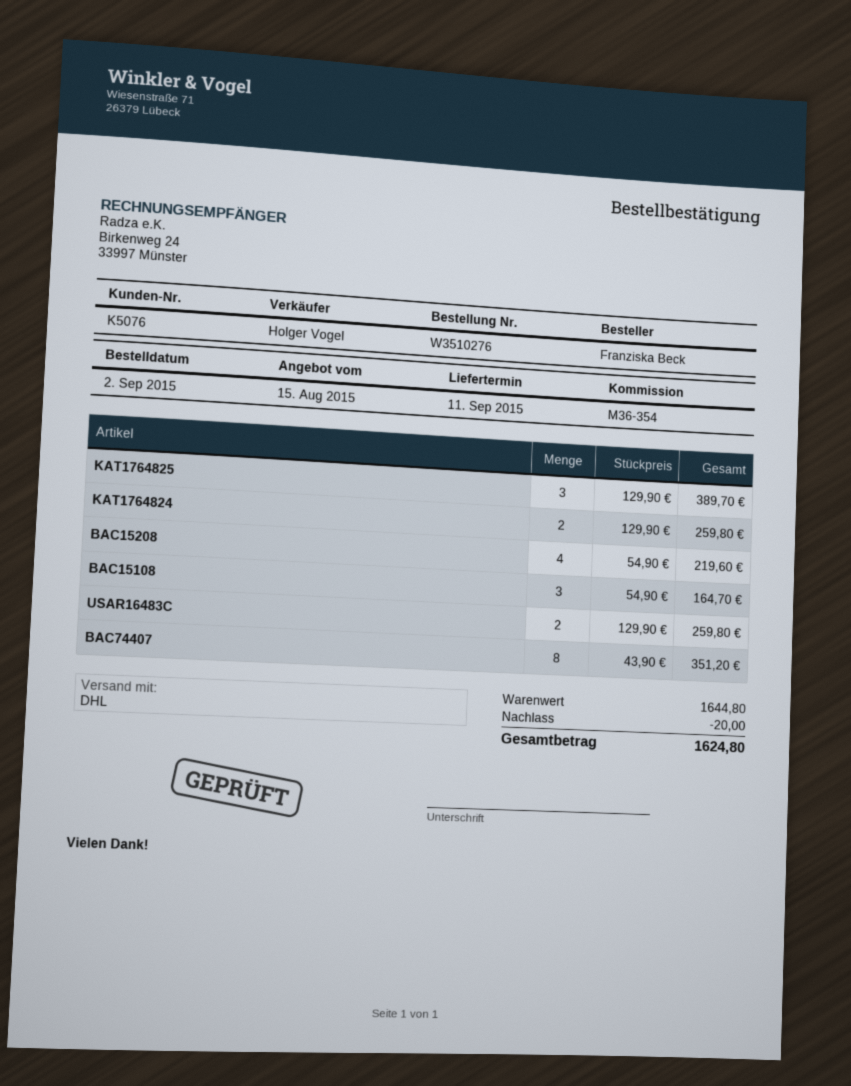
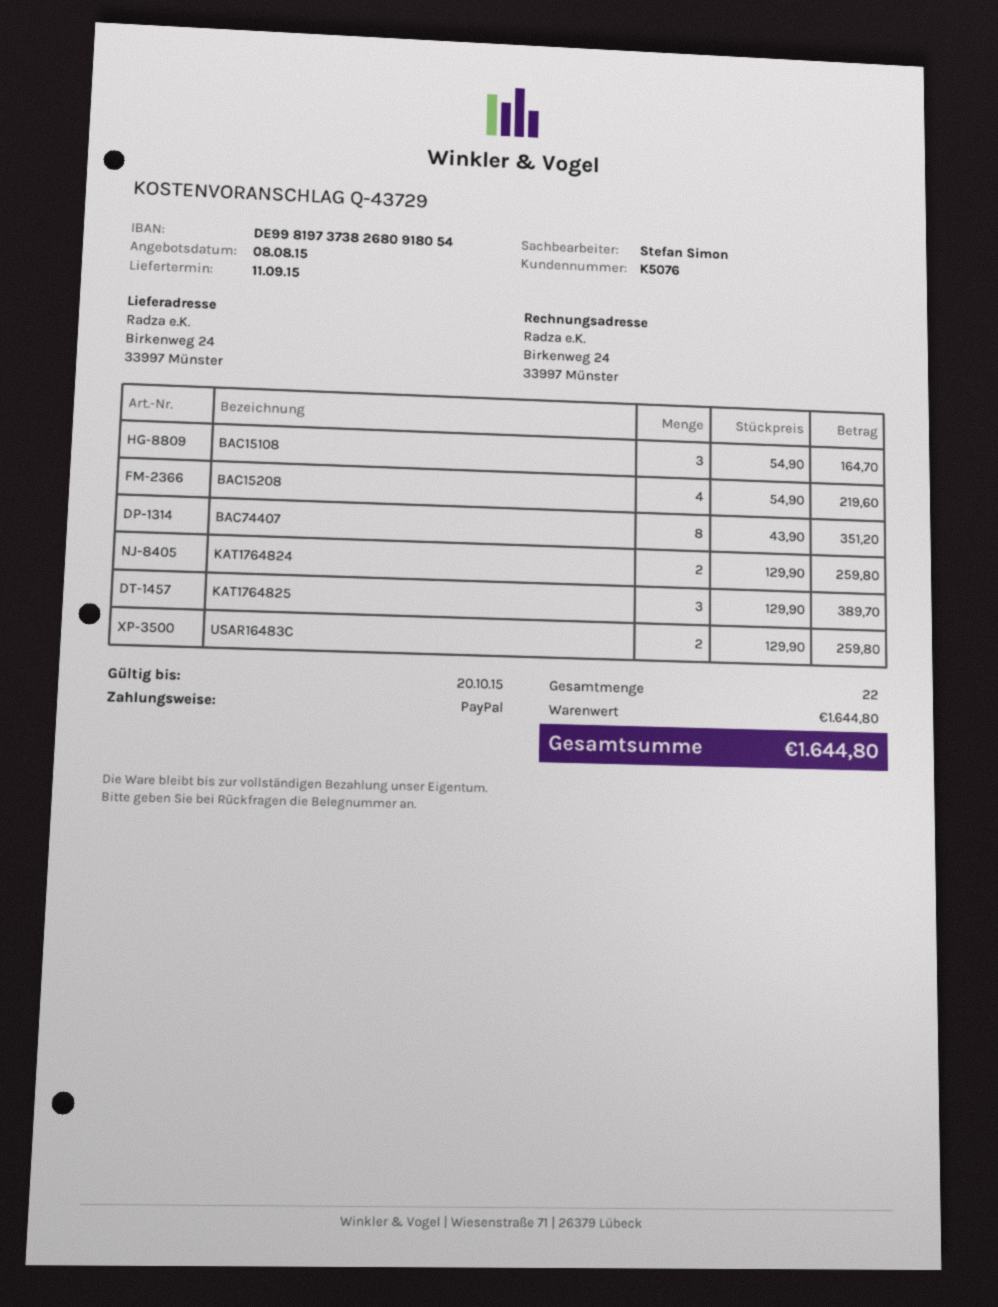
quote date: 2015-08-15 -> 2015-08-08
sales rep: Holger Vogel -> Stefan Simon
discount: 20.00 -> none
total: 1624.80 -> 1644.80

